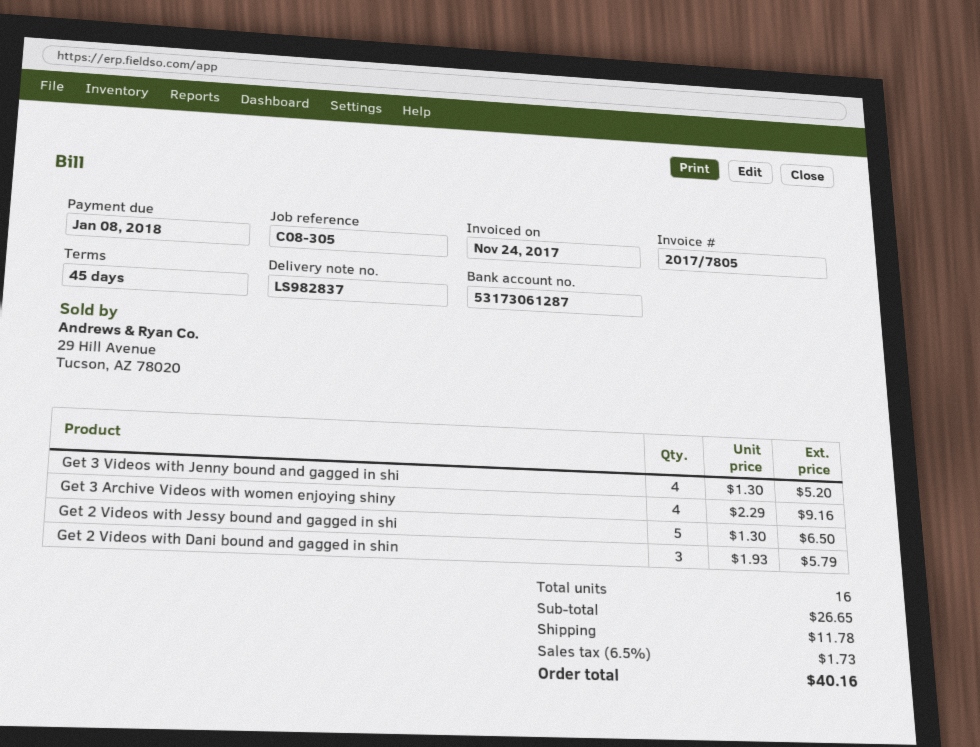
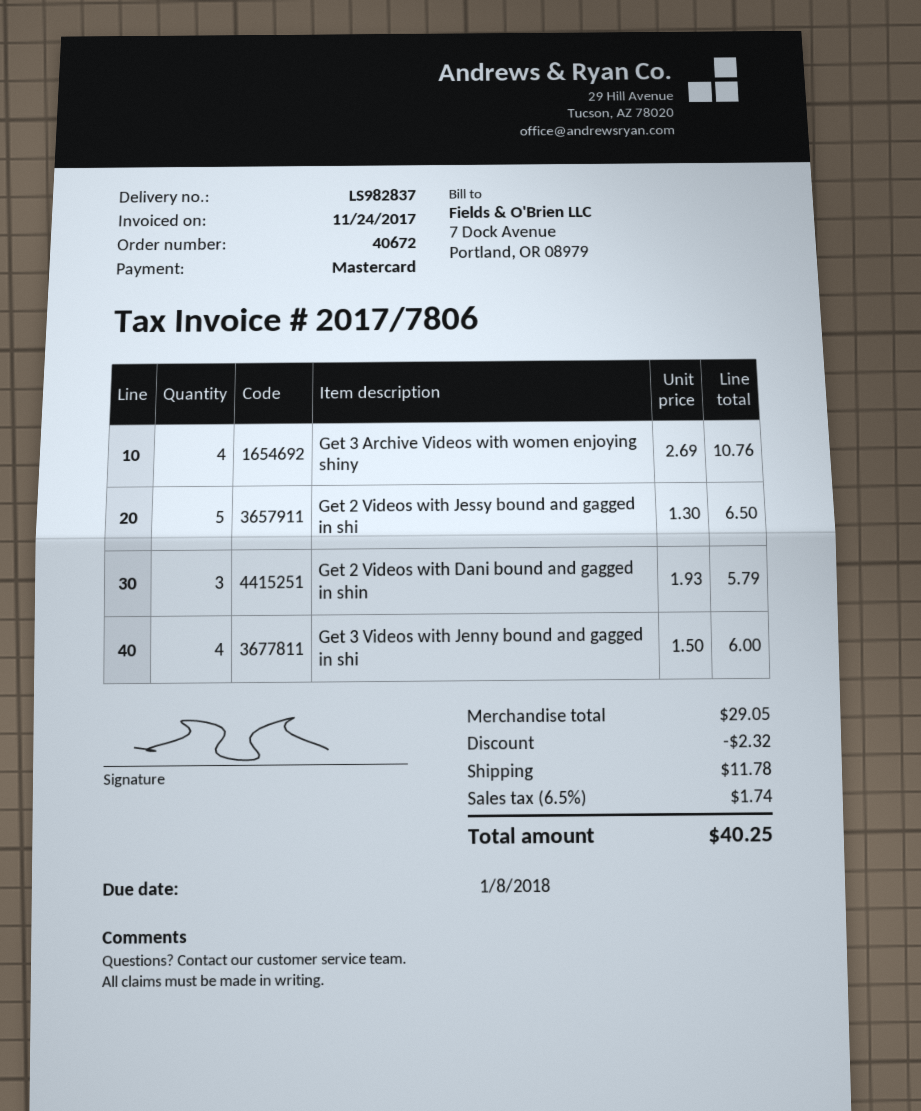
invoice number: 2017/7805 -> 2017/7806
Get 3 Videos with Jenny bound and gagged in shi: 4 x 1.30 = 5.20 -> 4 x 1.50 = 6.00
Get 3 Archive Videos with women enjoying shiny: 4 x 2.29 = 9.16 -> 4 x 2.69 = 10.76
subtotal: 26.65 -> 29.05
discount: none -> 2.32
tax: 6.5% = 1.73 -> 6.5% = 1.74
total: 40.16 -> 40.25

